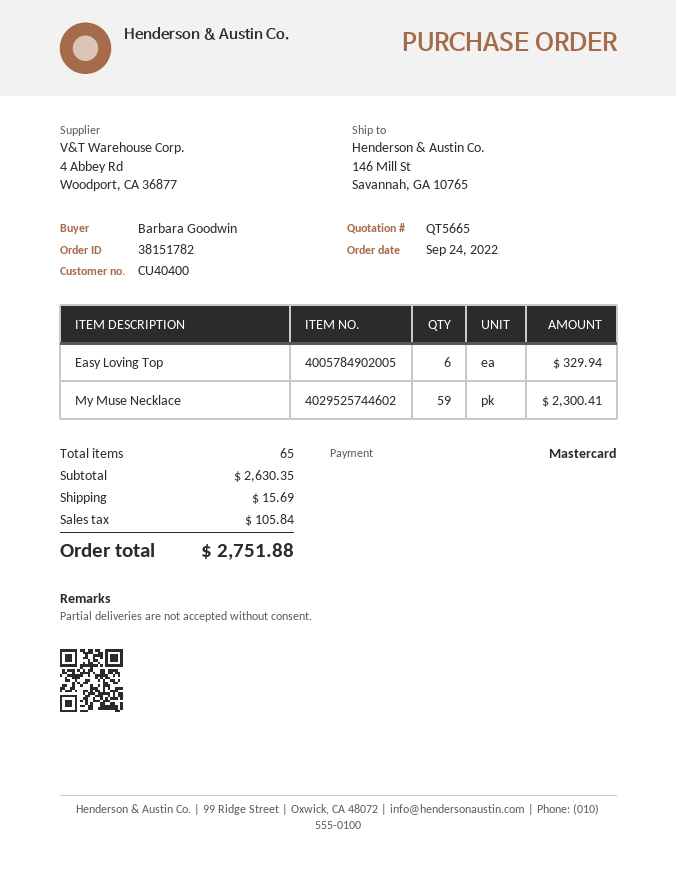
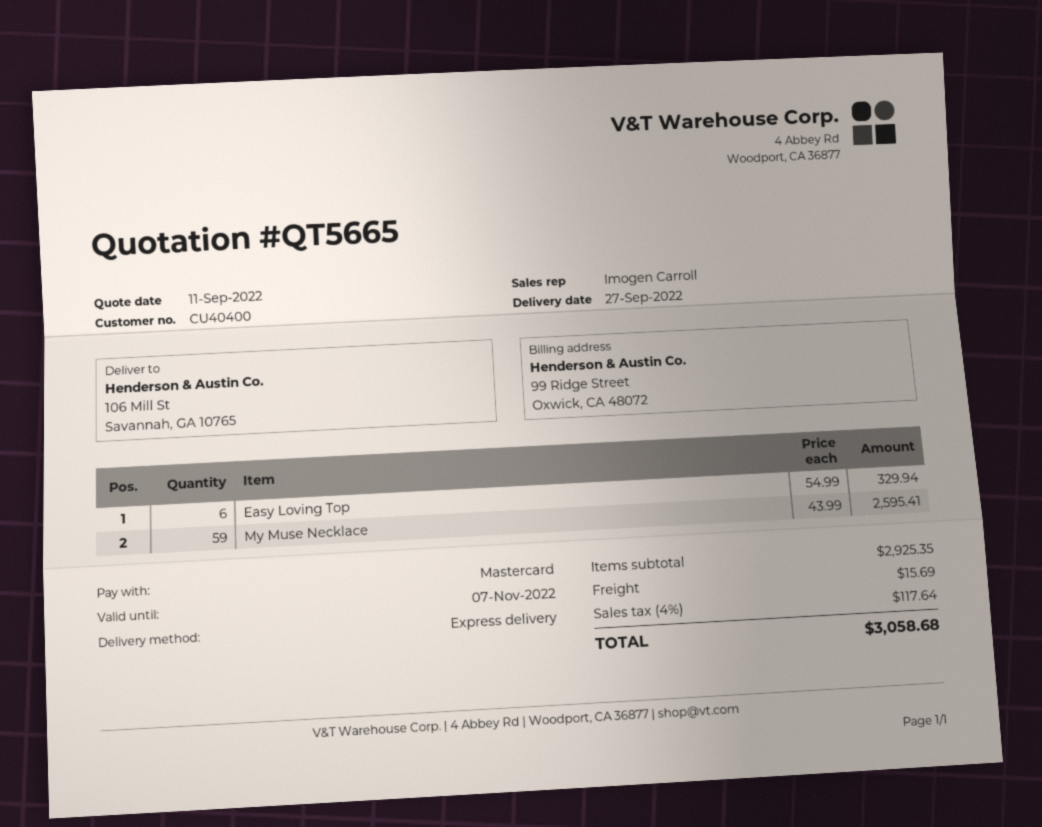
ship to: 146 Mill St, Savannah, GA 10765 -> 106 Mill St, Savannah, GA 10765
My Muse Necklace: 59 for 2300.41 -> 59 for 2595.41
subtotal: 2630.35 -> 2925.35
tax: 105.84 -> 117.64
total: 2751.88 -> 3058.68

